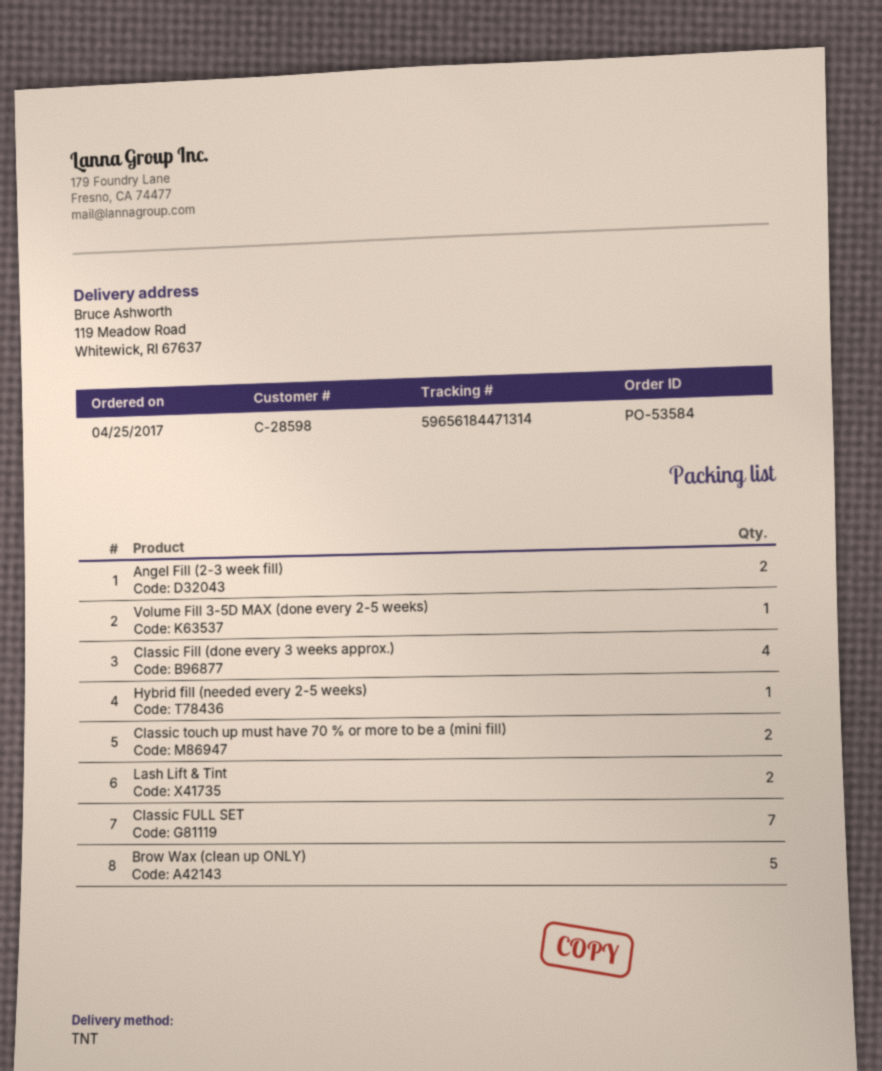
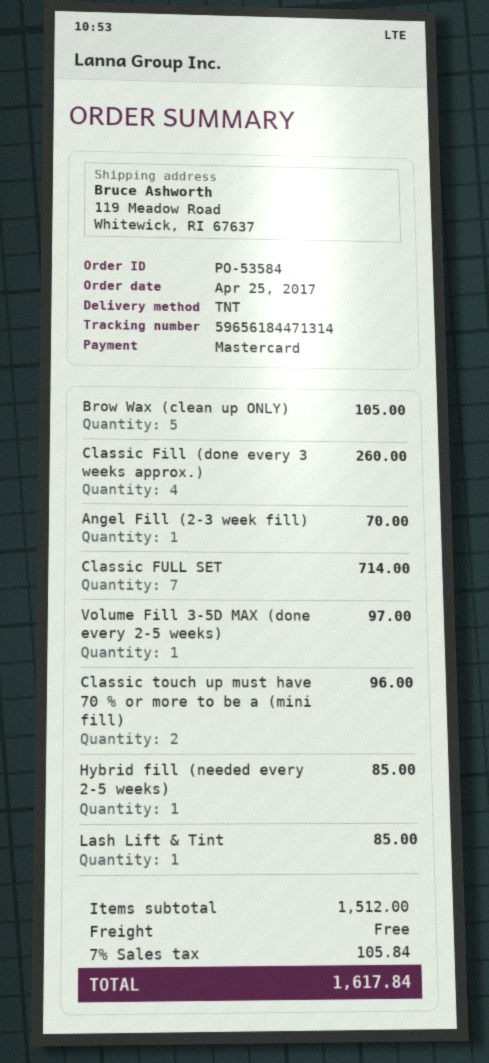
Angel Fill (2-3 week fill): 2 -> 1
Lash Lift & Tint: 2 -> 1

